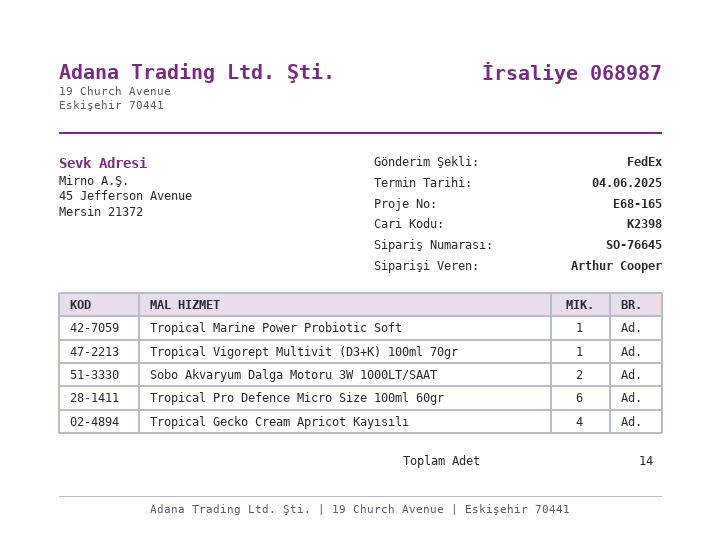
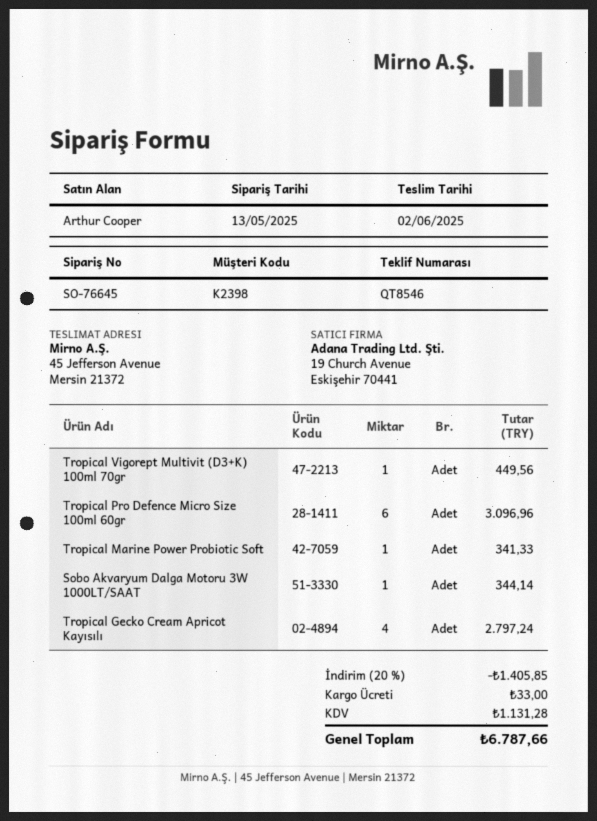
delivery date: 2025-06-04 -> 2025-06-02
Sobo Akvaryum Dalga Motoru 3W 1000LT/SAAT: 2 -> 1

